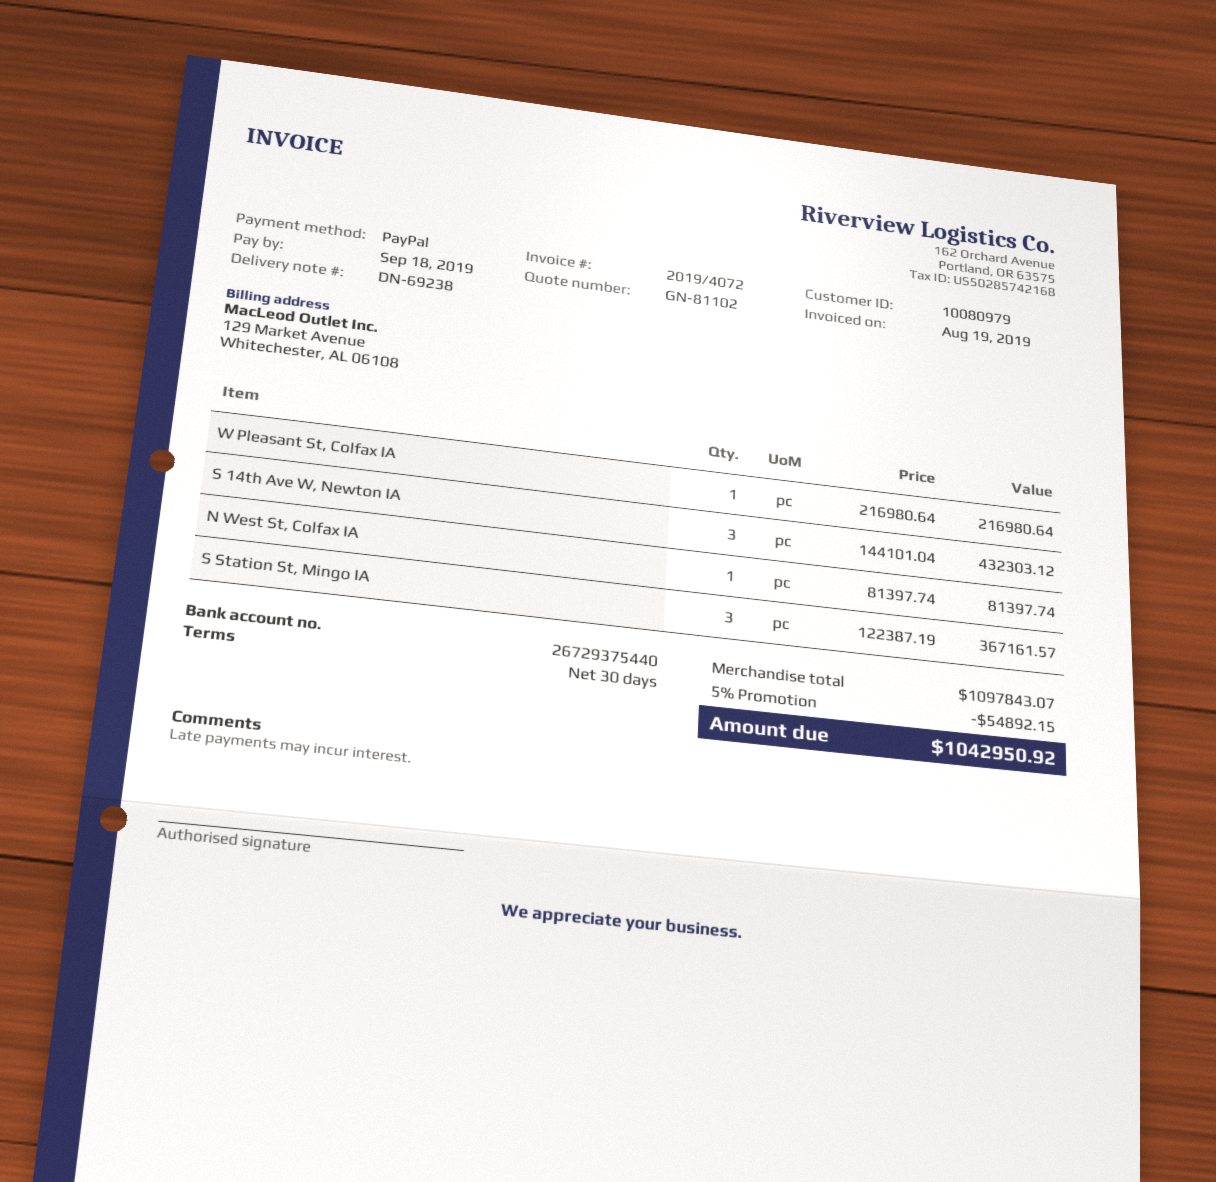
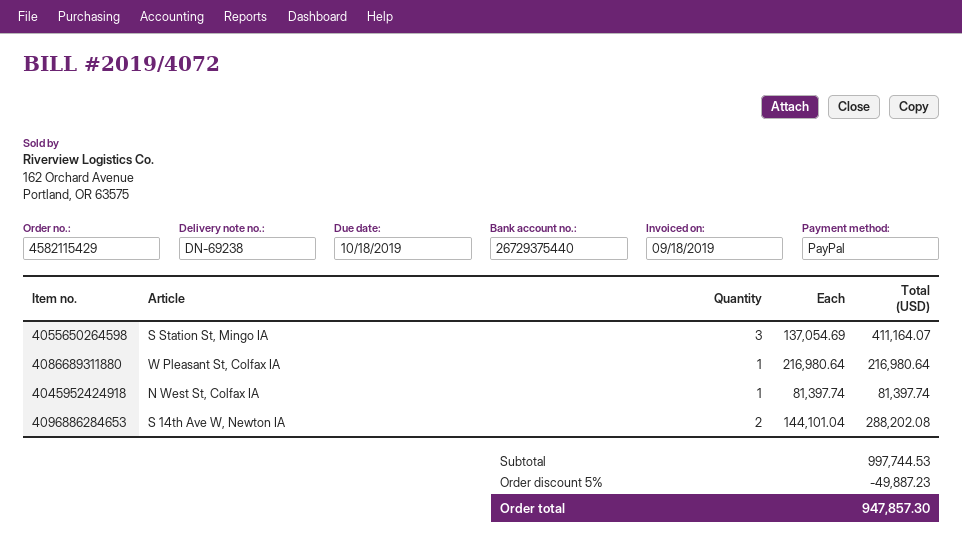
invoice date: 2019-08-19 -> 2019-09-18
due date: 2019-09-18 -> 2019-10-18
S 14th Ave W, Newton IA: 3 x 144101.04 = 432303.12 -> 2 x 144101.04 = 288202.08
S Station St, Mingo IA: 3 x 122387.19 = 367161.57 -> 3 x 137054.69 = 411164.07
subtotal: 1097843.07 -> 997744.53
discount: 5% = 54892.15 -> 5% = 49887.23
total: 1042950.92 -> 947857.30

